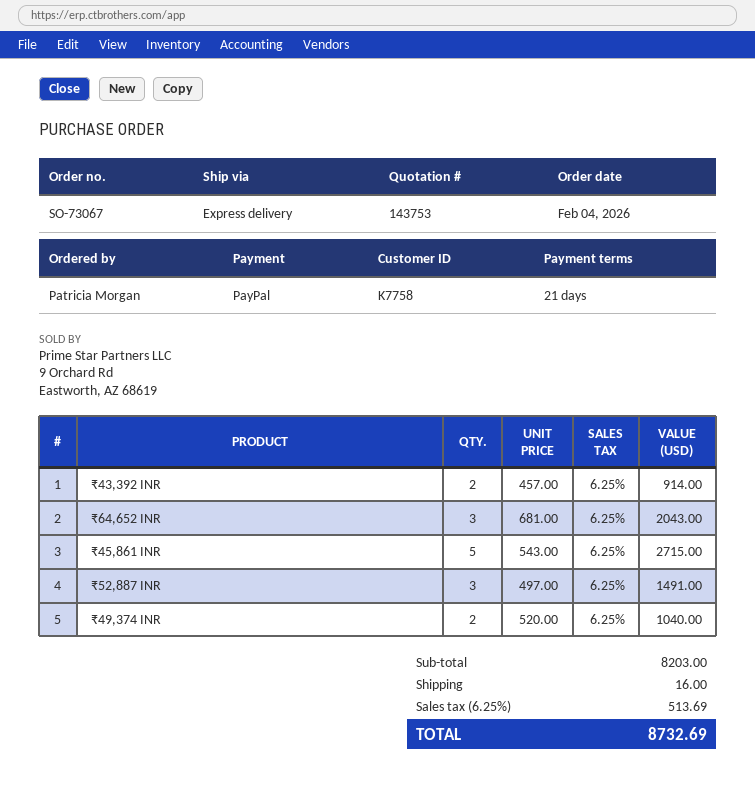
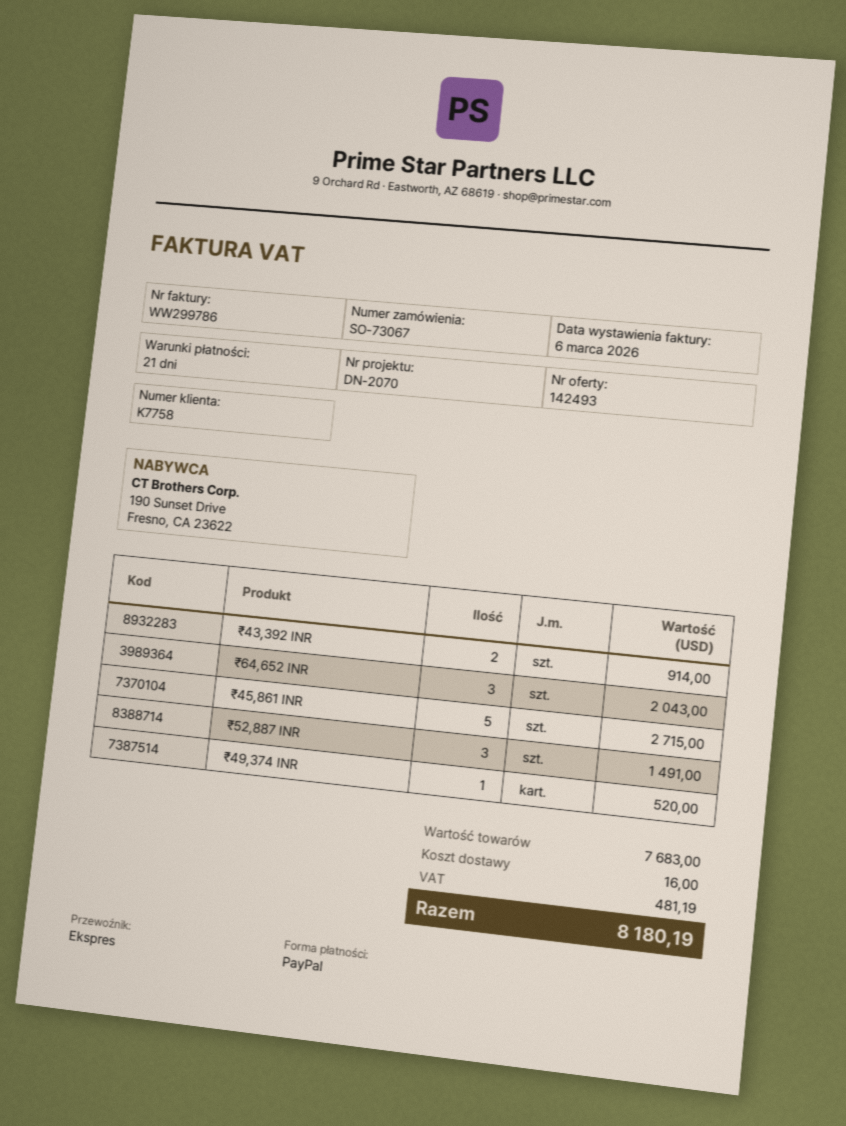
quote number: 143753 -> 142493
₹49,374 INR: 2 for 1040.00 -> 1 for 520.00
subtotal: 8203.00 -> 7683.00
tax: 513.69 -> 481.19
total: 8732.69 -> 8180.19

